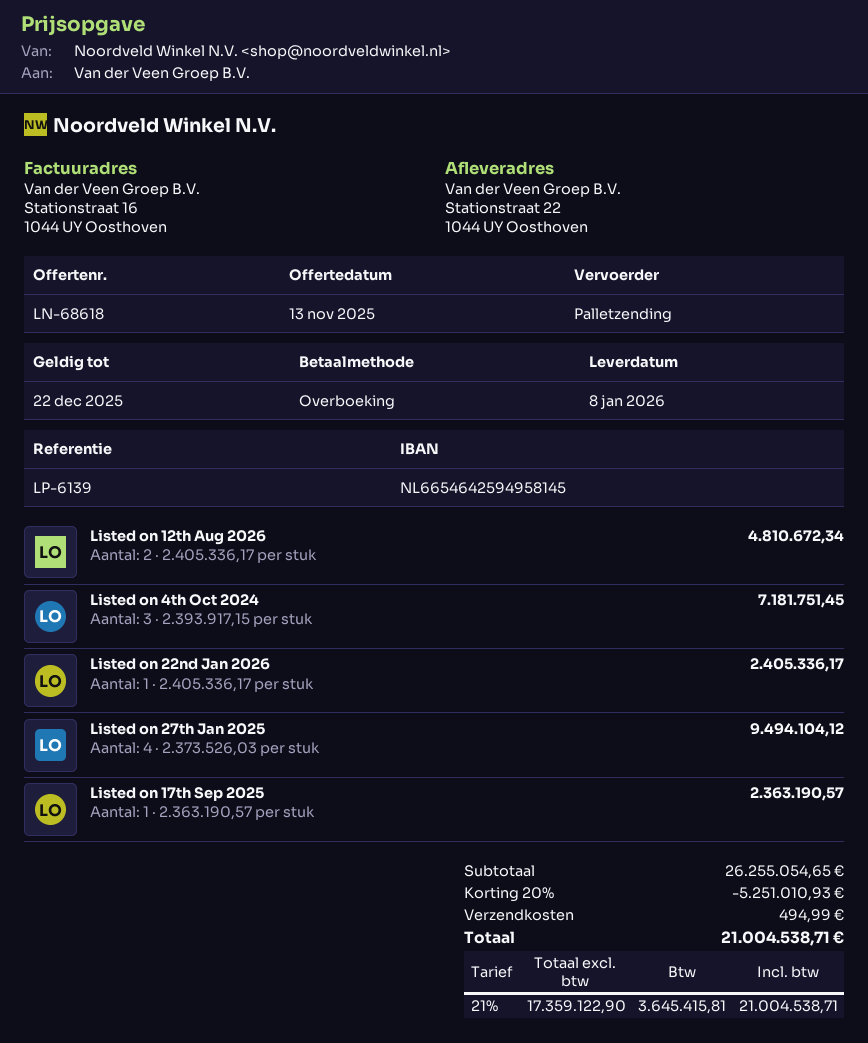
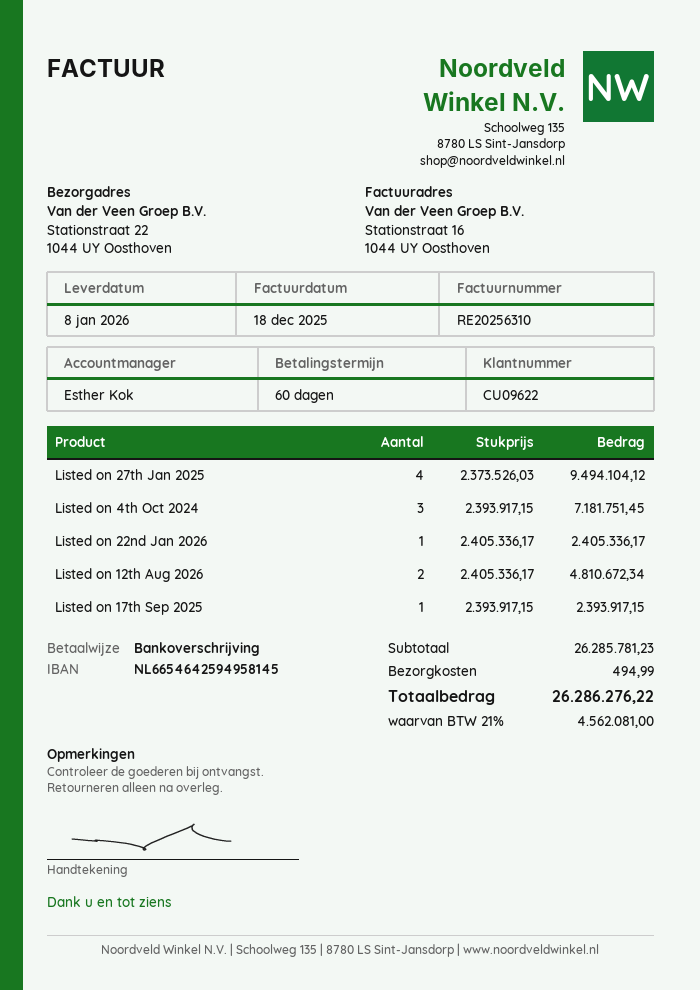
Listed on 17th Sep 2025: 1 x 2363190.57 = 2363190.57 -> 1 x 2393917.15 = 2393917.15
subtotal: 26255054.65 -> 26285781.23
discount: 20% = 5251010.93 -> none
tax: 21% = 3645415.81 -> 21% = 4562081.00
total: 21004538.71 -> 26286276.22

